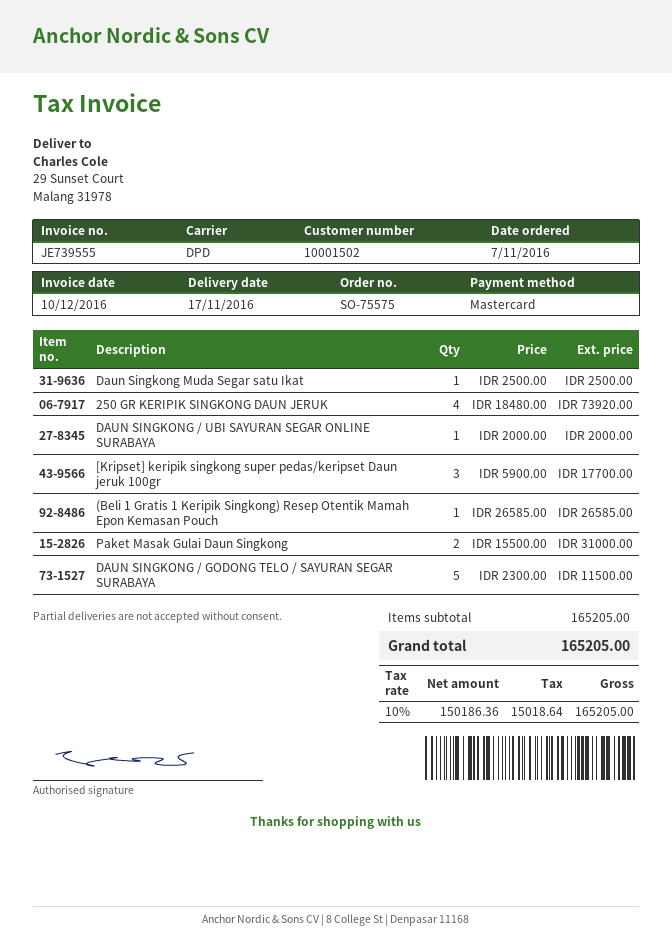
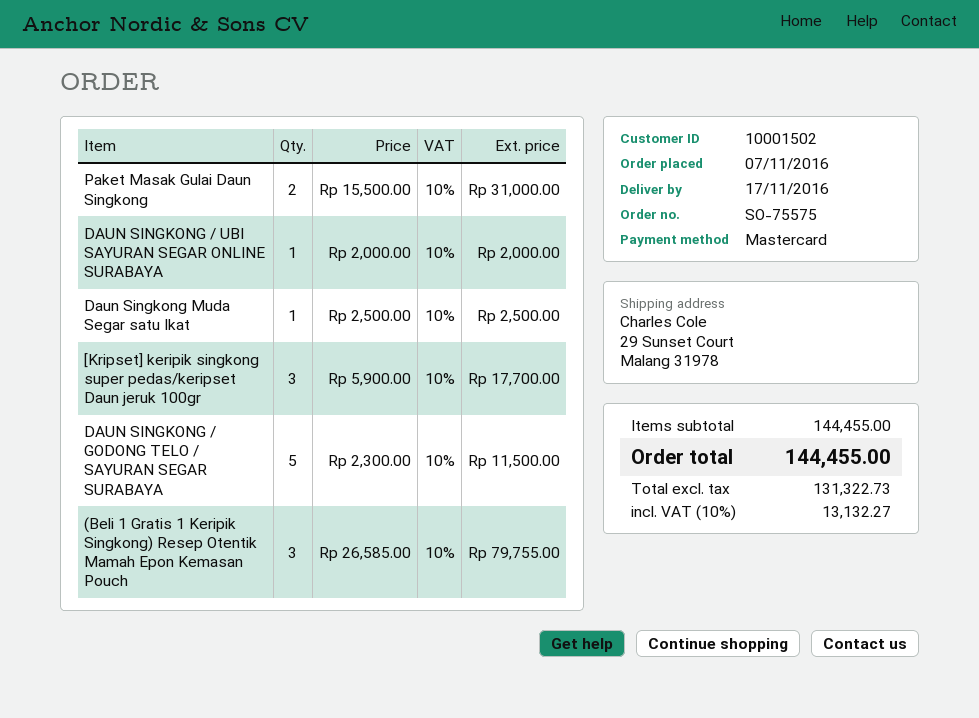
250 GR KERIPIK SINGKONG DAUN JERUK: 4 x 18480.00 = 73920.00 -> none
(Beli 1 Gratis 1 Keripik Singkong) Resep Otentik Mamah Epon Kemasan Pouch: 1 x 26585.00 = 26585.00 -> 3 x 26585.00 = 79755.00
subtotal: 165205.00 -> 144455.00
net: 150186.36 -> 131322.73
tax: 10% = 15018.64 -> 10% = 13132.27
total: 165205.00 -> 144455.00

